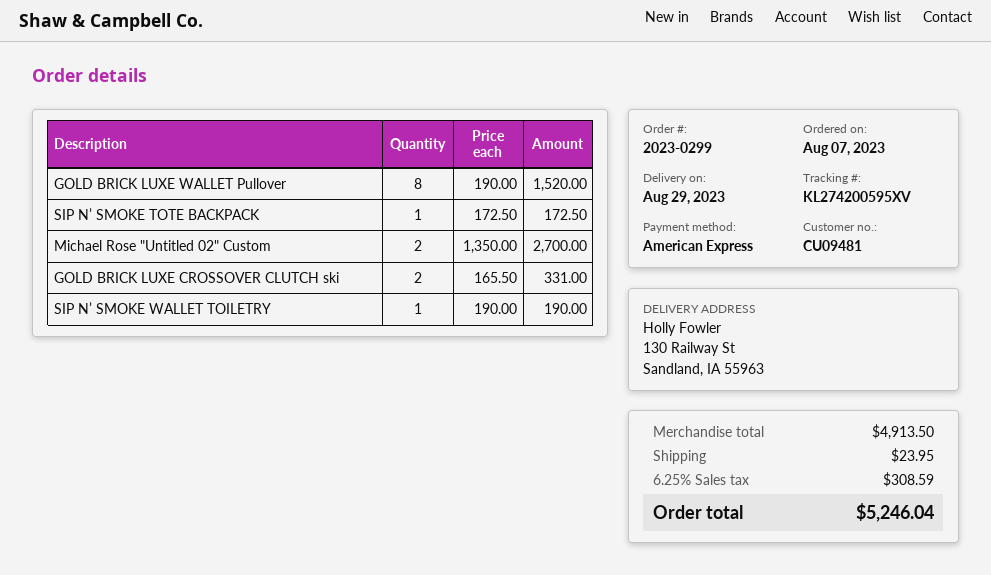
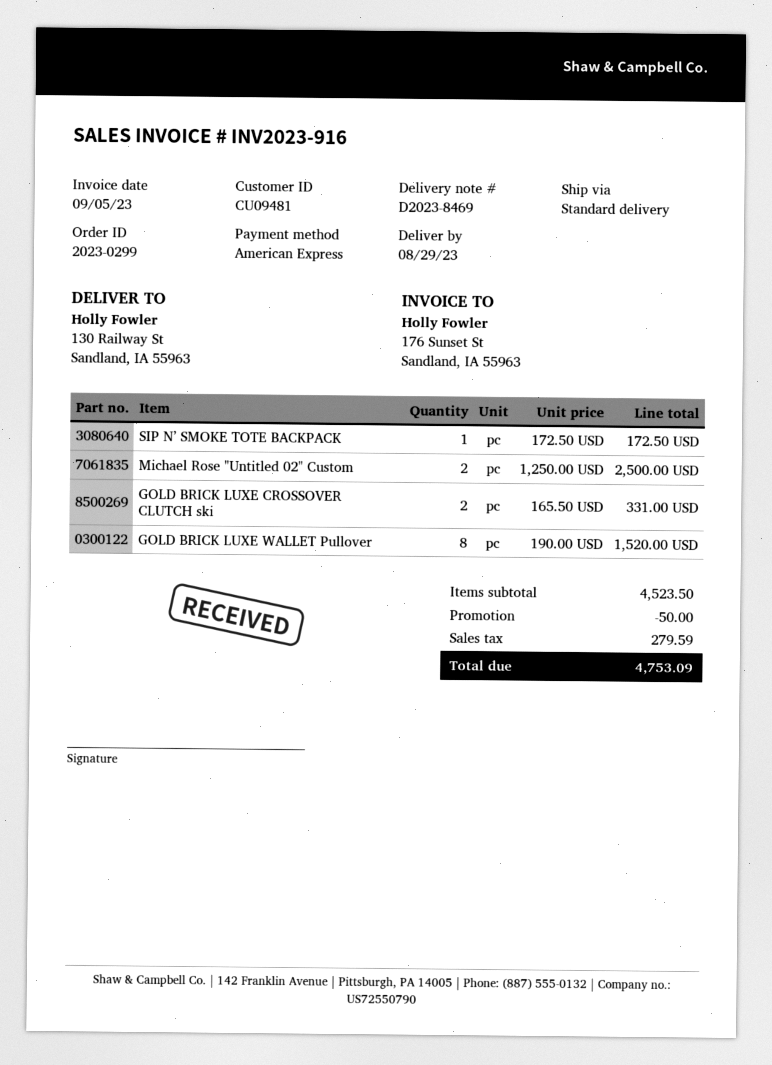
Michael Rose "Untitled 02" Custom: 2 x 1350.00 = 2700.00 -> 2 x 1250.00 = 2500.00
SIP N’ SMOKE WALLET TOILETRY: 1 x 190.00 = 190.00 -> none
subtotal: 4913.50 -> 4523.50
discount: none -> 50.00
shipping: 23.95 -> none
tax: 308.59 -> 279.59
total: 5246.04 -> 4753.09

